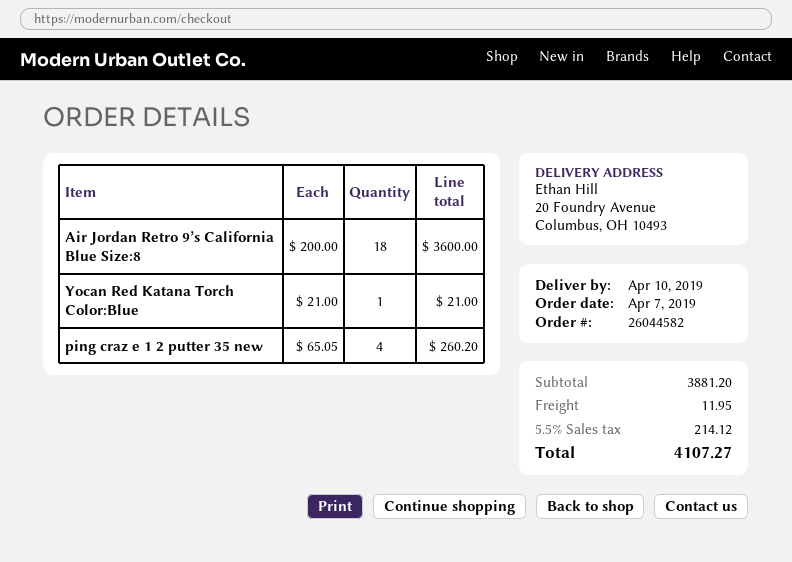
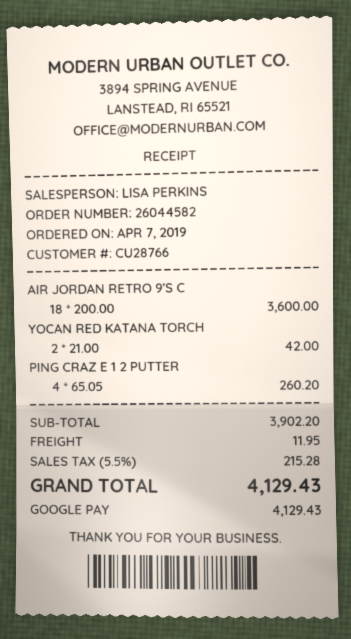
Yocan Red Katana Torch Color:Blue: 1 x 21.00 = 21.00 -> 2 x 21.00 = 42.00
subtotal: 3881.20 -> 3902.20
tax: 5.5% = 214.12 -> 5.5% = 215.28
total: 4107.27 -> 4129.43

